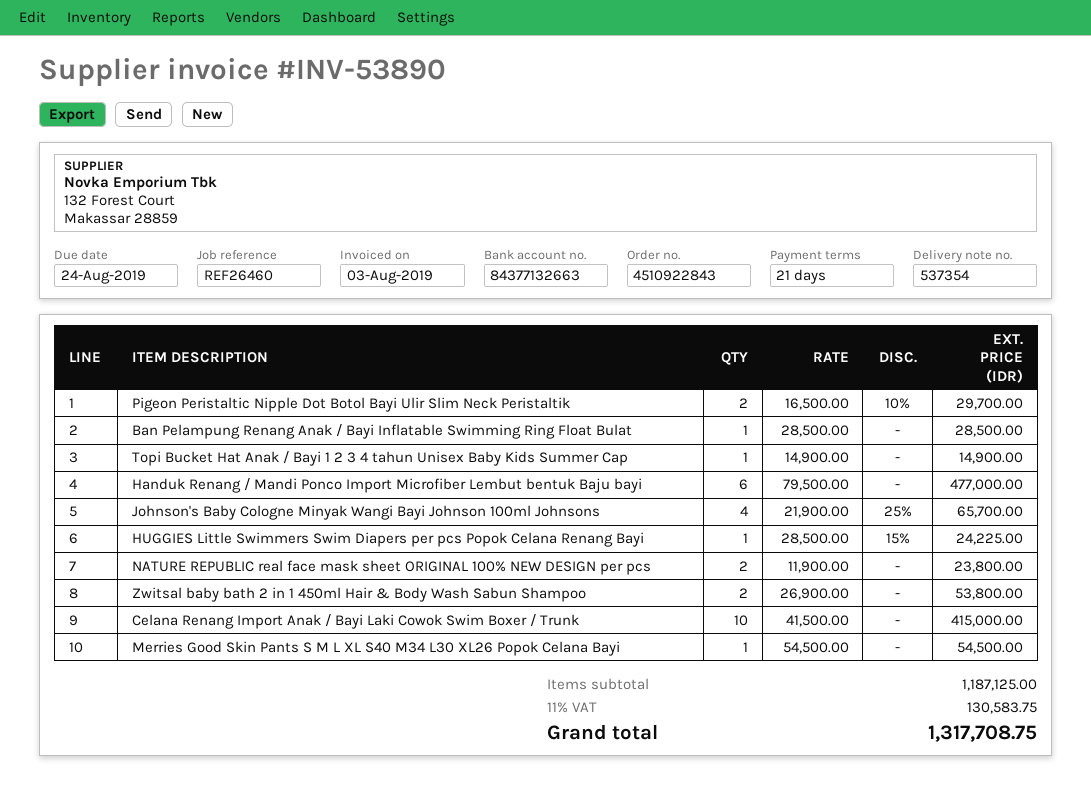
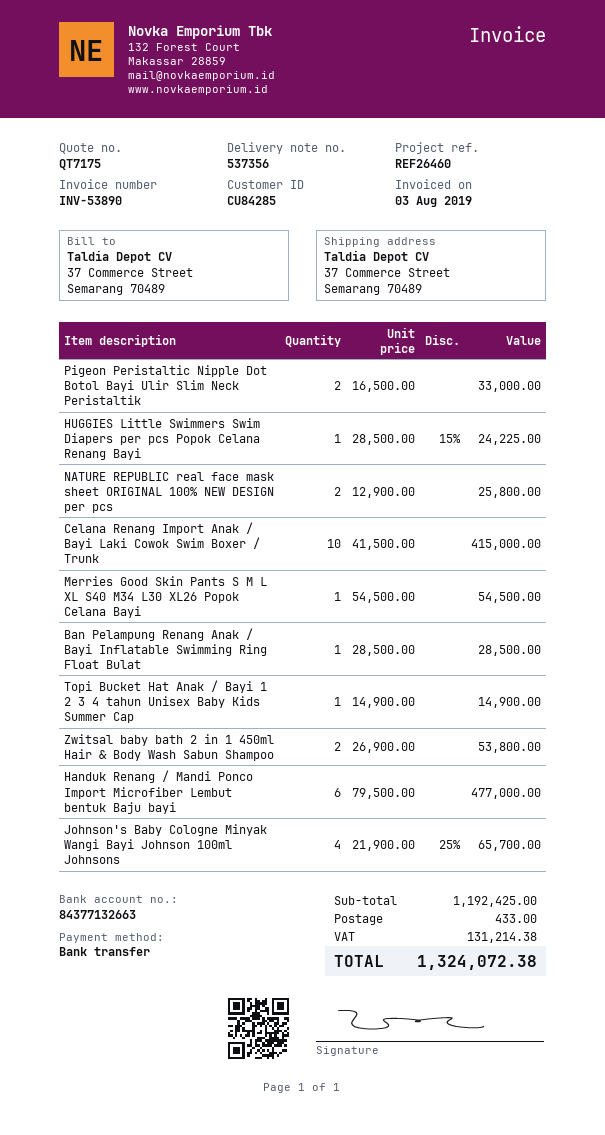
delivery note number: 537354 -> 537356
Pigeon Peristaltic Nipple Dot Botol Bayi Ulir Slim Neck Peristaltik: 2 x 16500.00 - 10% = 29700.00 -> 2 x 16500.00 = 33000.00
NATURE REPUBLIC real face mask sheet ORIGINAL 100% NEW DESIGN per pcs: 2 x 11900.00 = 23800.00 -> 2 x 12900.00 = 25800.00
subtotal: 1187125.00 -> 1192425.00
shipping: none -> 433.00
tax: 130583.75 -> 131214.38
total: 1317708.75 -> 1324072.38

